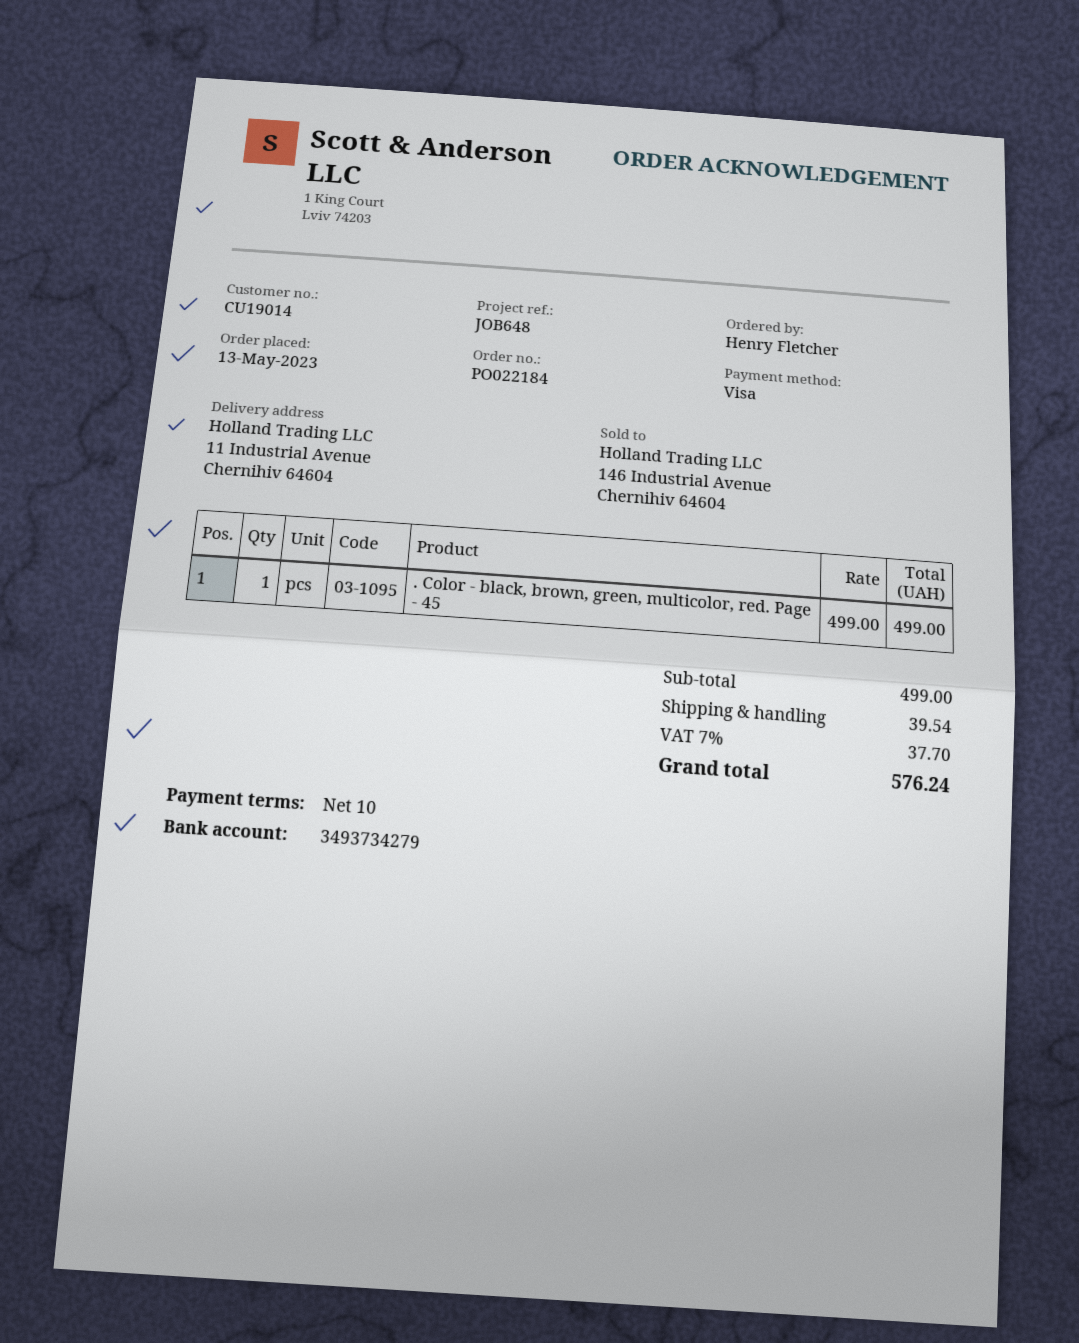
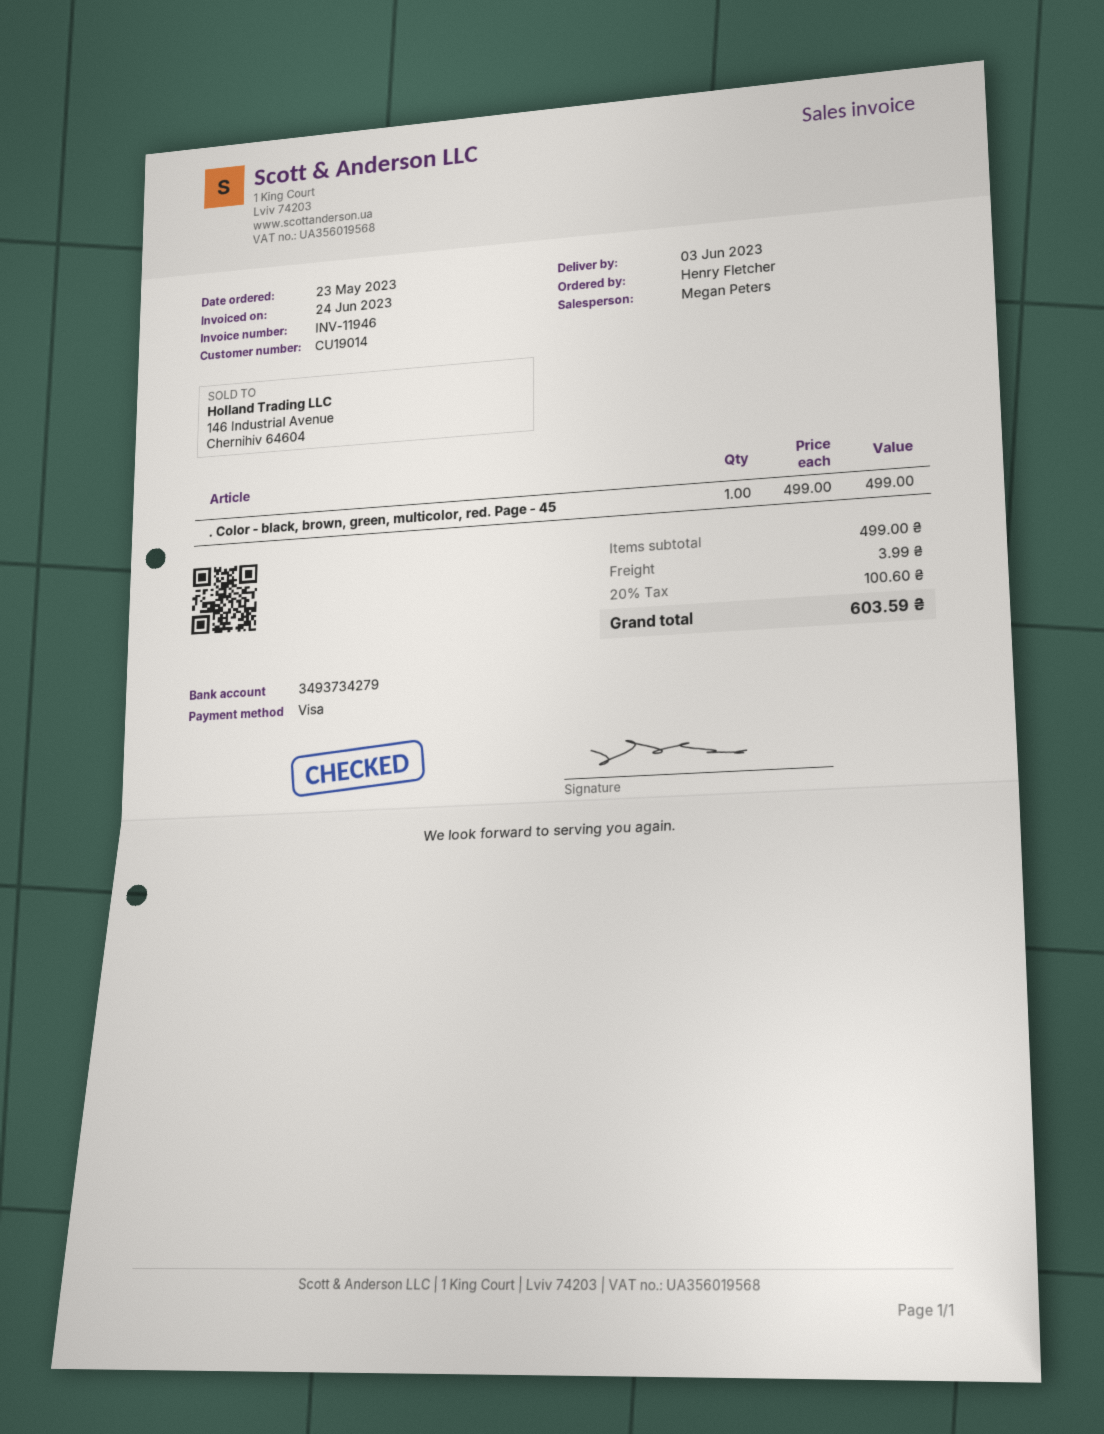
order date: 2023-05-13 -> 2023-05-23
shipping: 39.54 -> 3.99
tax: 7% = 37.70 -> 20% = 100.60
total: 576.24 -> 603.59

